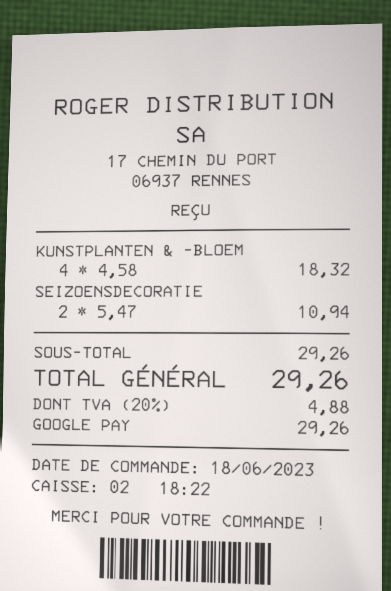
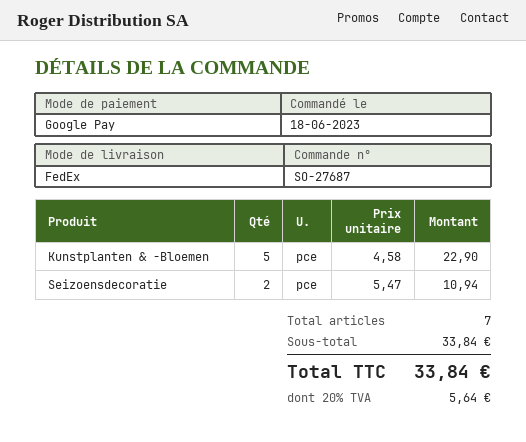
KUNSTPLANTEN & -BLOEM: 4 x 4.58 = 18.32 -> 5 x 4.58 = 22.90
subtotal: 29.26 -> 33.84
tax: 20% = 4.88 -> 20% = 5.64
total: 29.26 -> 33.84

